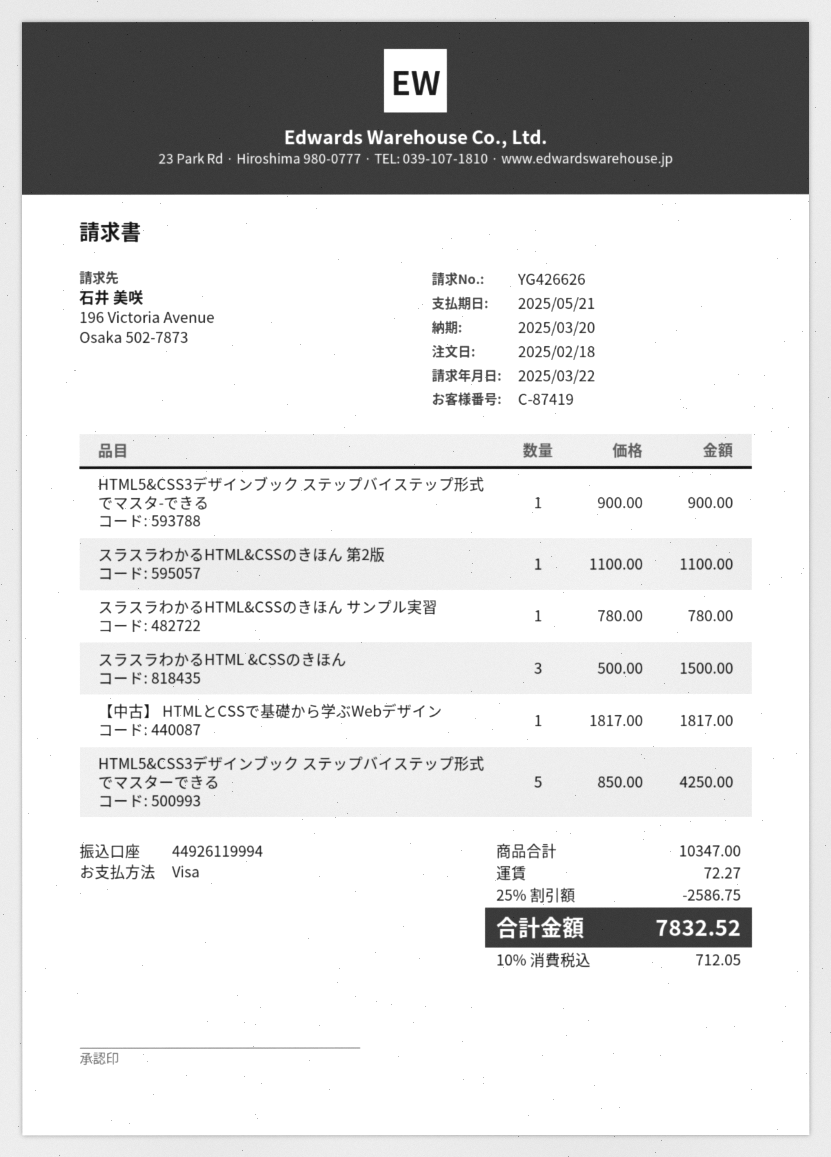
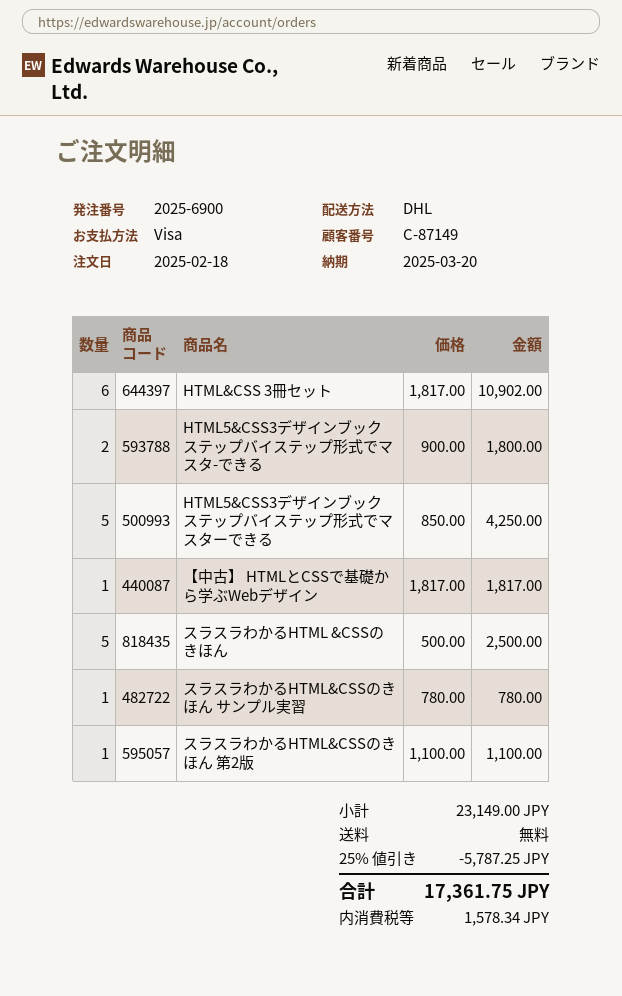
customer number: C-87419 -> C-87149
HTML5&CSS3デザインブック ステップバイステップ形式でマスタ-できる: 1 x 900.00 = 900.00 -> 2 x 900.00 = 1800.00
スラスラわかるHTML &CSSのきほん: 3 x 500.00 = 1500.00 -> 5 x 500.00 = 2500.00
HTML&CSS 3冊セット: none -> 6 x 1817.00 = 10902.00
subtotal: 10347.00 -> 23149.00
discount: 25% = 2586.75 -> 25% = 5787.25
shipping: 72.27 -> 0.00
tax: 712.05 -> 1578.34
total: 7832.52 -> 17361.75

